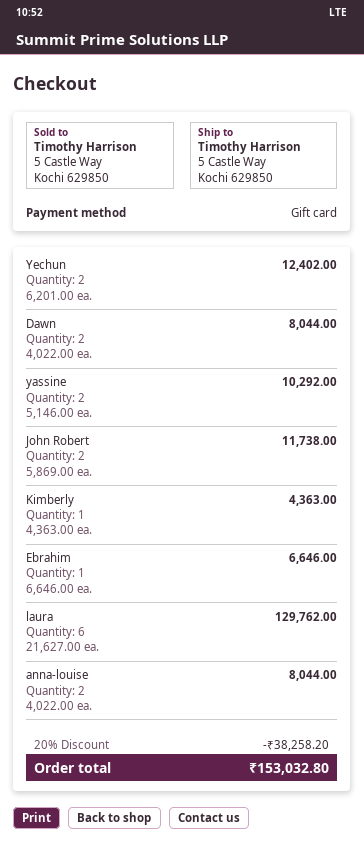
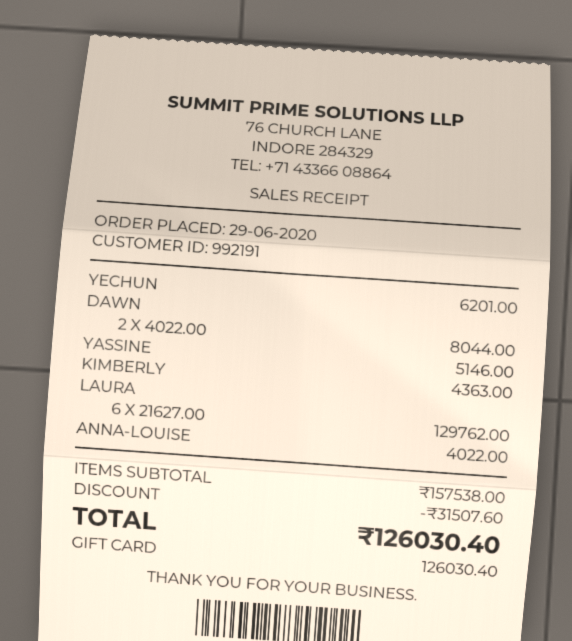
Yechun: 2 x 6201.00 = 12402.00 -> 1 x 6201.00 = 6201.00
yassine: 2 x 5146.00 = 10292.00 -> 1 x 5146.00 = 5146.00
John Robert: 2 x 5869.00 = 11738.00 -> none
Ebrahim: 1 x 6646.00 = 6646.00 -> none
anna-louise: 2 x 4022.00 = 8044.00 -> 1 x 4022.00 = 4022.00
discount: 38258.20 -> 31507.60
total: 153032.80 -> 126030.40

